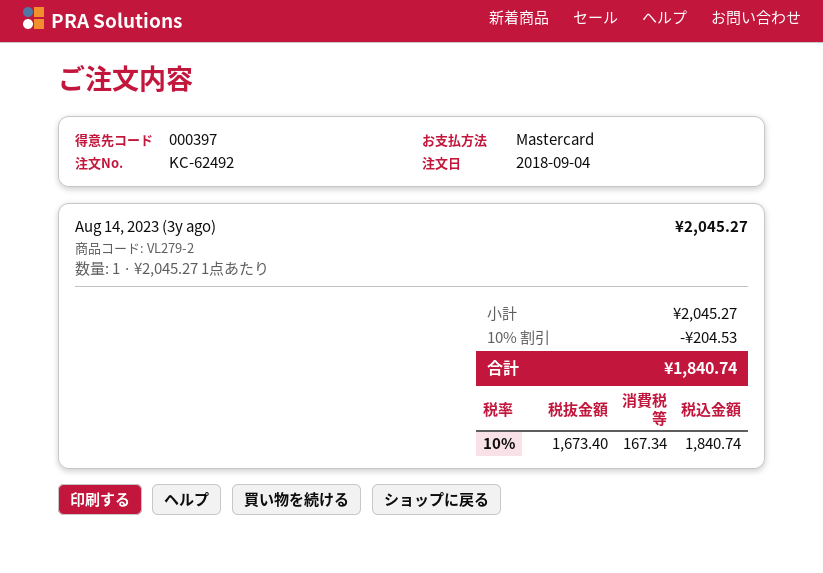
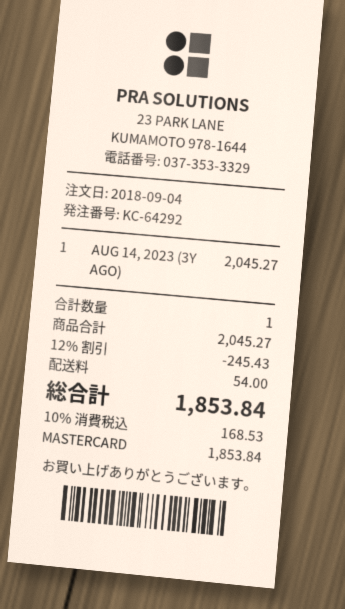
order number: KC-62492 -> KC-64292
discount: 10% = 204.53 -> 12% = 245.43
shipping: none -> 54.00
tax: 10% = 167.34 -> 10% = 168.53
total: 1840.74 -> 1853.84

